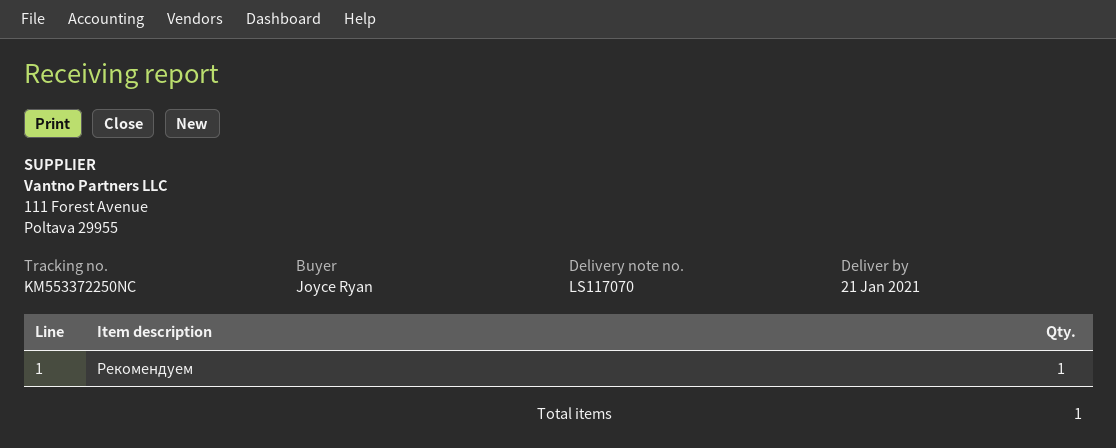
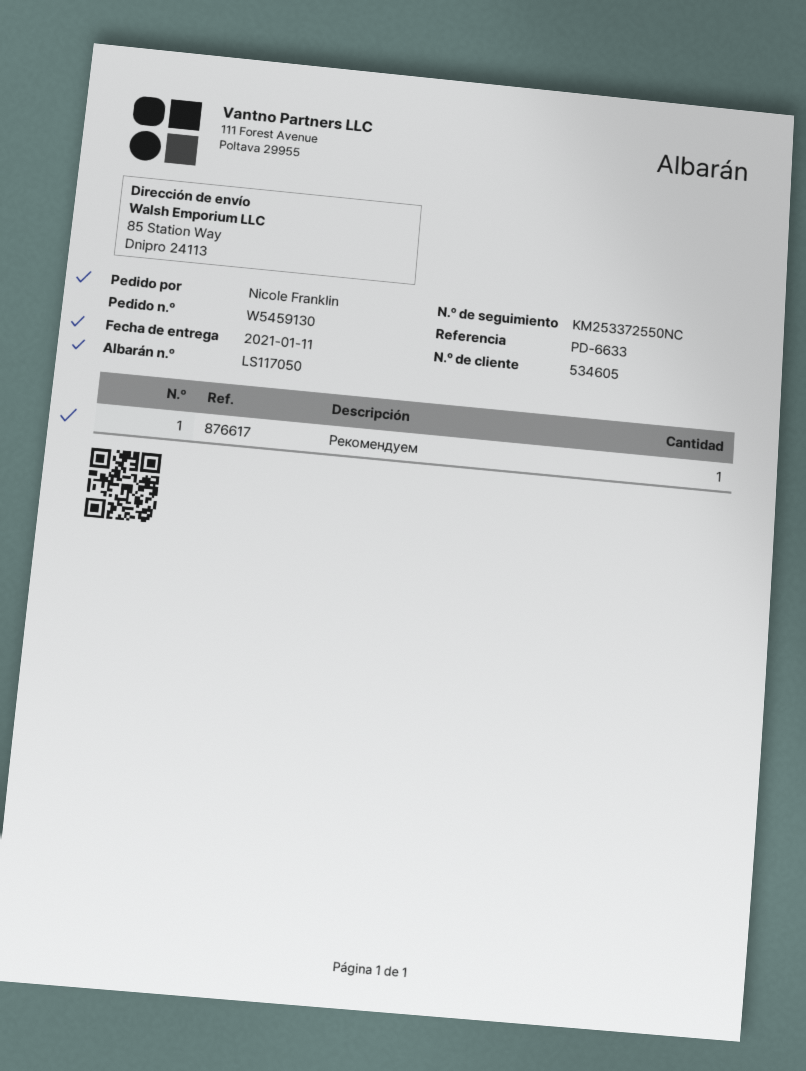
delivery note number: LS117070 -> LS117050
delivery date: 2021-01-21 -> 2021-01-11
ordered by: Joyce Ryan -> Nicole Franklin
tracking number: KM553372250NC -> KM253372550NC

